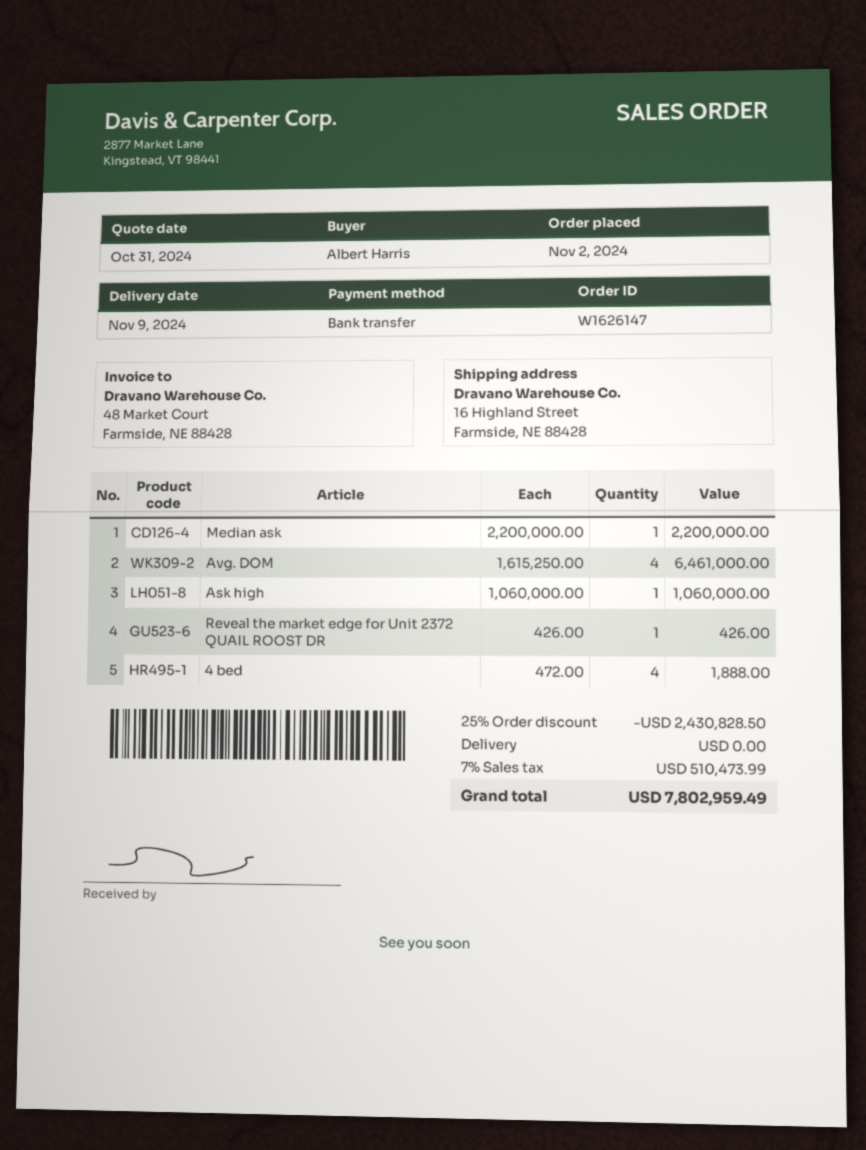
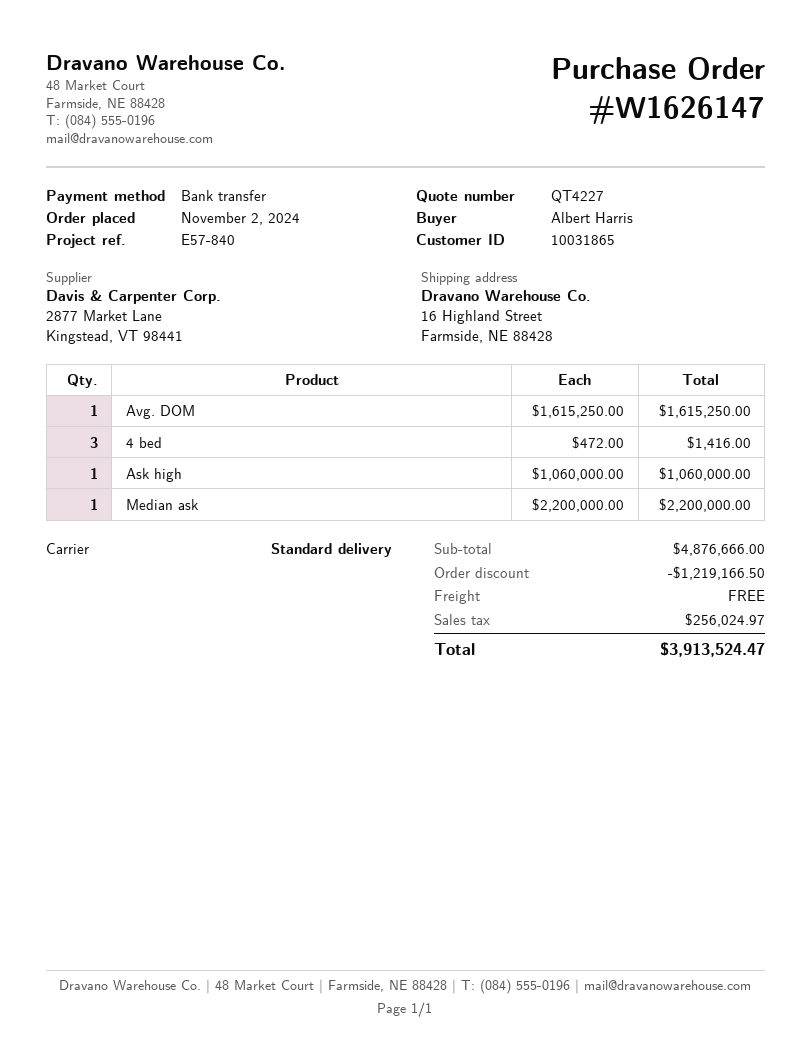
Avg. DOM: 4 x 1615250.00 = 6461000.00 -> 1 x 1615250.00 = 1615250.00
Reveal the market edge for Unit 2372 QUAIL ROOST DR: 1 x 426.00 = 426.00 -> none
4 bed: 4 x 472.00 = 1888.00 -> 3 x 472.00 = 1416.00
discount: 2430828.50 -> 1219166.50
tax: 510473.99 -> 256024.97
total: 7802959.49 -> 3913524.47

